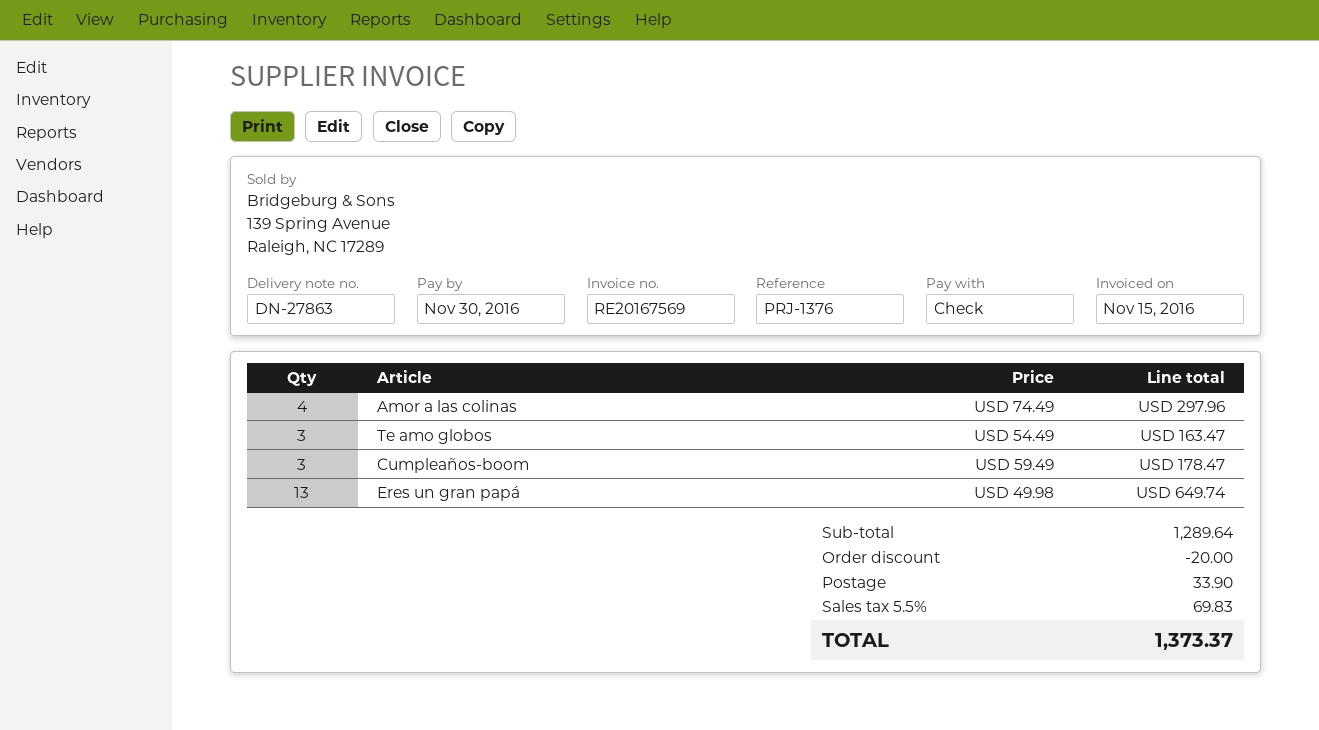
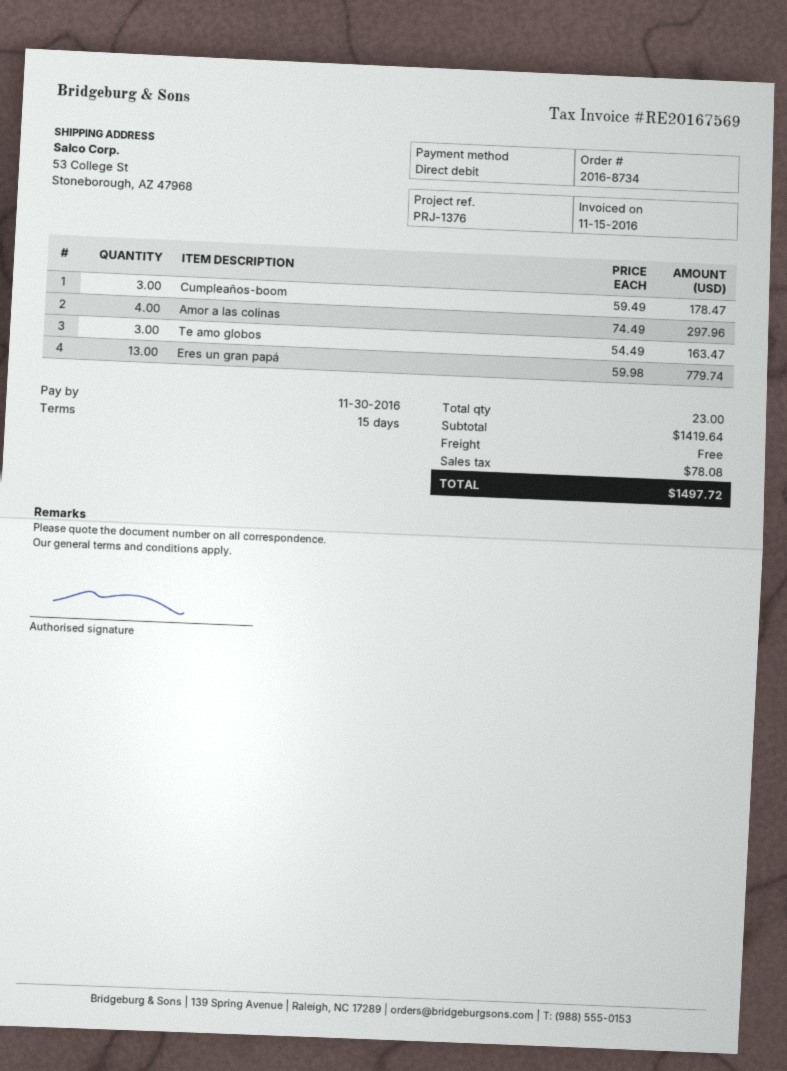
payment method: cheque -> direct debit
Eres un gran papá: 13 x 49.98 = 649.74 -> 13 x 59.98 = 779.74
subtotal: 1289.64 -> 1419.64
discount: 20.00 -> none
shipping: 33.90 -> 0.00
tax: 69.83 -> 78.08
total: 1373.37 -> 1497.72

